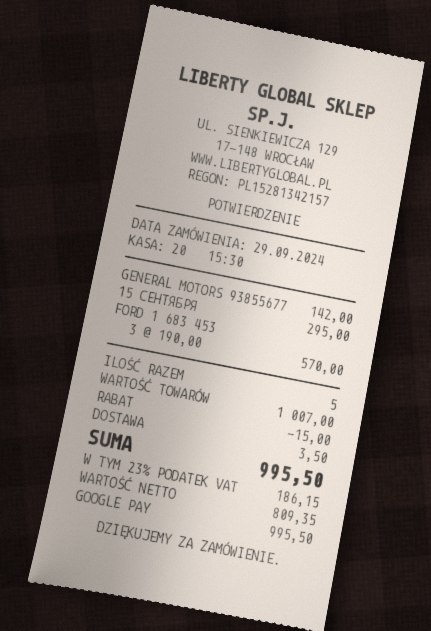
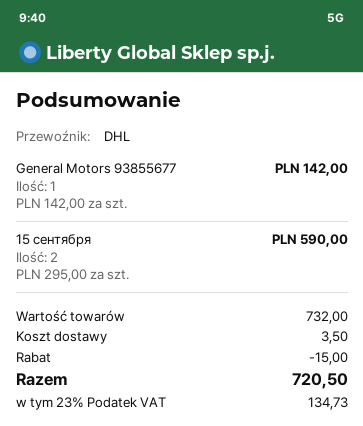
15 СЕНТЯБРЯ: 1 x 295.00 = 295.00 -> 2 x 295.00 = 590.00
FORD 1 683 453: 3 x 190.00 = 570.00 -> none
subtotal: 1007.00 -> 732.00
tax: 23% = 186.15 -> 23% = 134.73
total: 995.50 -> 720.50

